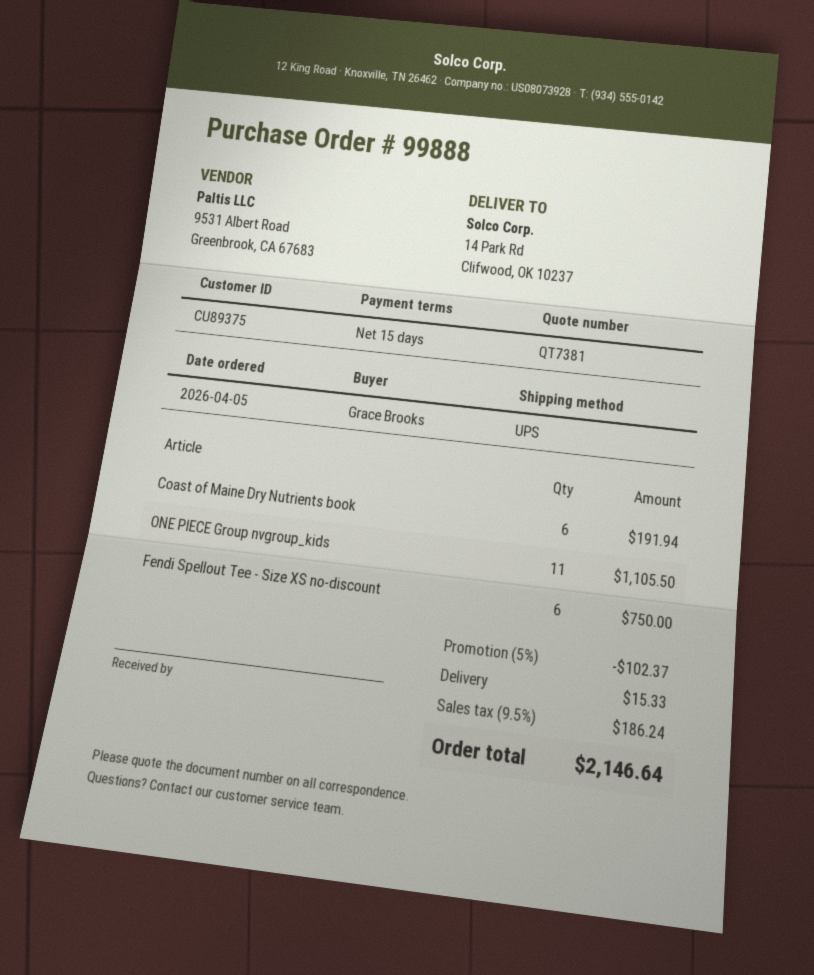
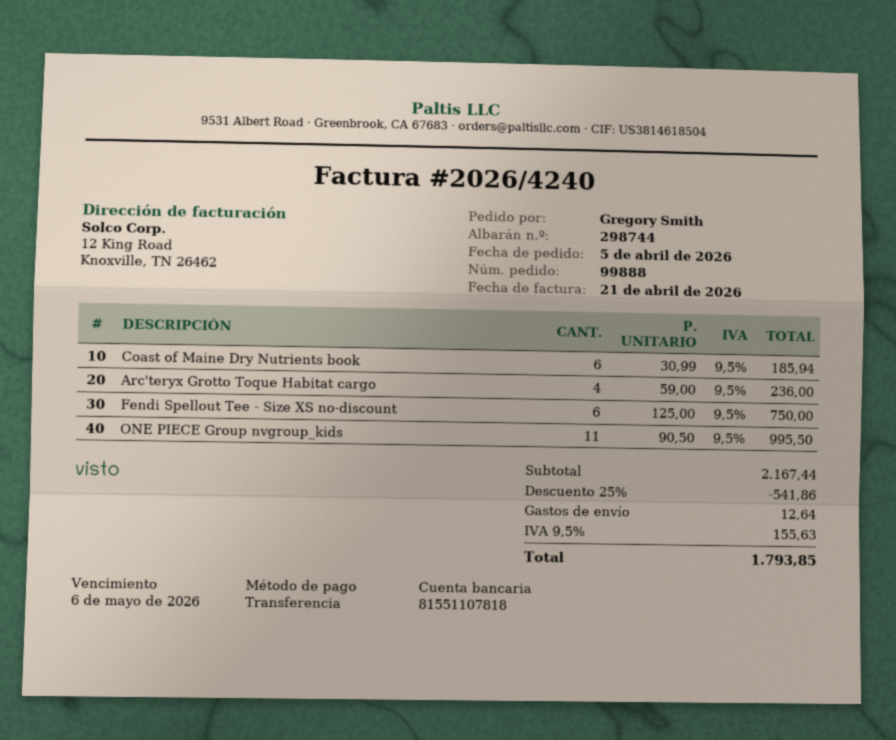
ordered by: Grace Brooks -> Gregory Smith
Coast of Maine Dry Nutrients book: 6 for 191.94 -> 6 for 185.94
ONE PIECE Group nvgroup_kids: 11 for 1105.50 -> 11 for 995.50
Arc'teryx Grotto Toque Habitat cargo: none -> 4 for 236.00
discount: 5% = 102.37 -> 25% = 541.86
shipping: 15.33 -> 12.64
tax: 9.5% = 186.24 -> 9.5% = 155.63
total: 2146.64 -> 1793.85

